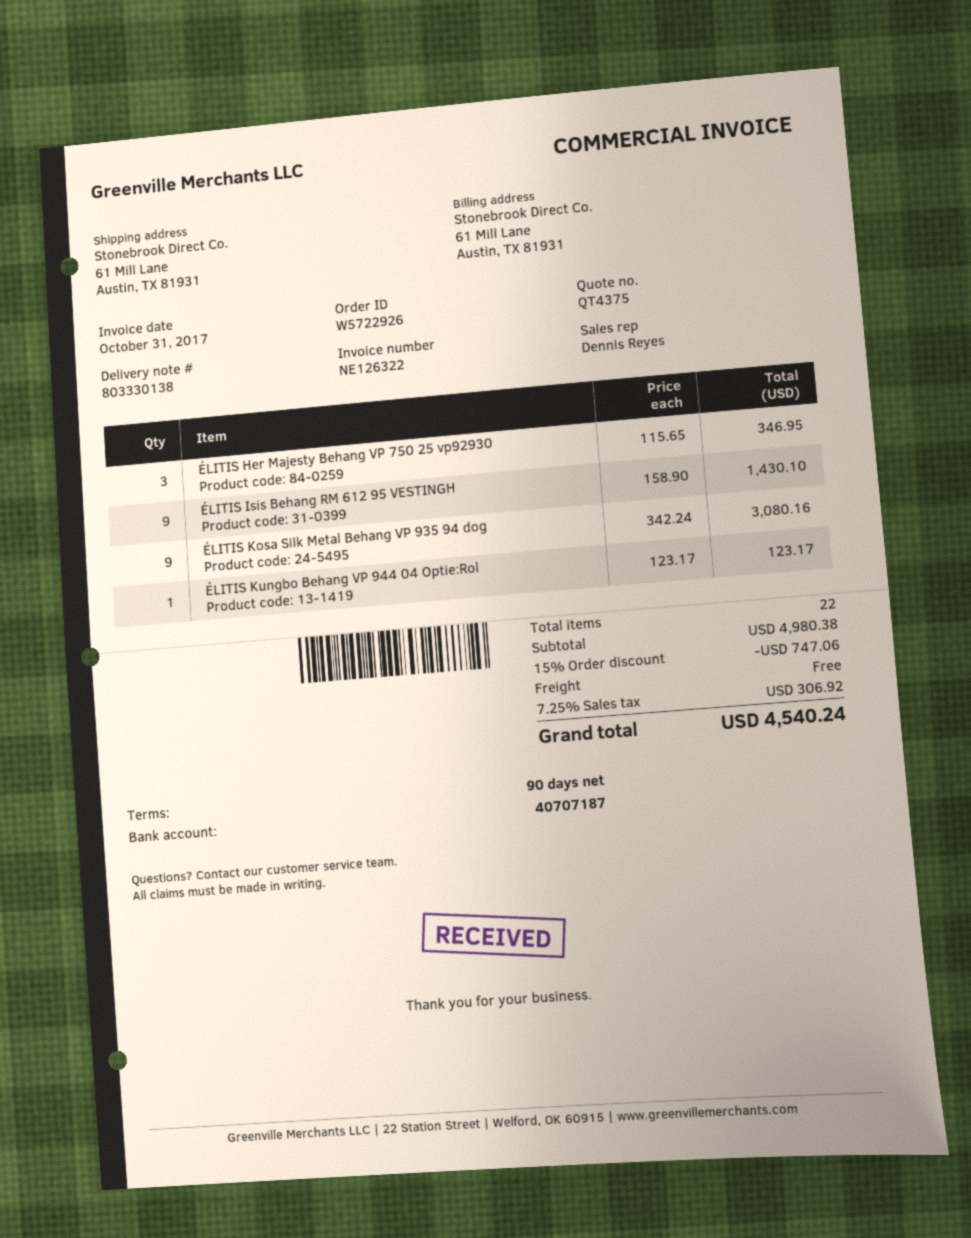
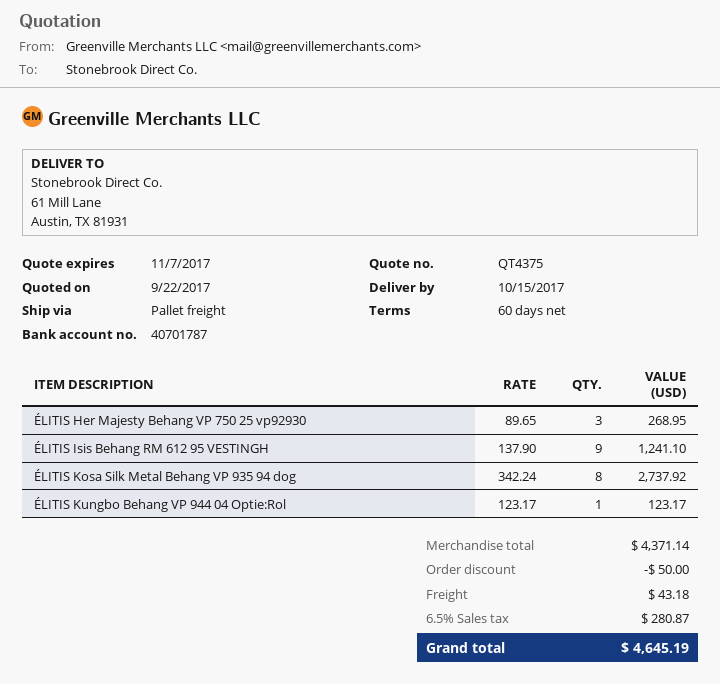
payment terms: 90 days -> 60 days
bank account: 40707187 -> 40701787
ÉLITIS Her Majesty Behang VP 750 25 vp92930: 3 x 115.65 = 346.95 -> 3 x 89.65 = 268.95
ÉLITIS Isis Behang RM 612 95 VESTINGH: 9 x 158.90 = 1430.10 -> 9 x 137.90 = 1241.10
ÉLITIS Kosa Silk Metal Behang VP 935 94 dog: 9 x 342.24 = 3080.16 -> 8 x 342.24 = 2737.92
subtotal: 4980.38 -> 4371.14
discount: 747.06 -> 50.00
shipping: 0.00 -> 43.18
tax: 7.25% = 306.92 -> 6.5% = 280.87
total: 4540.24 -> 4645.19

